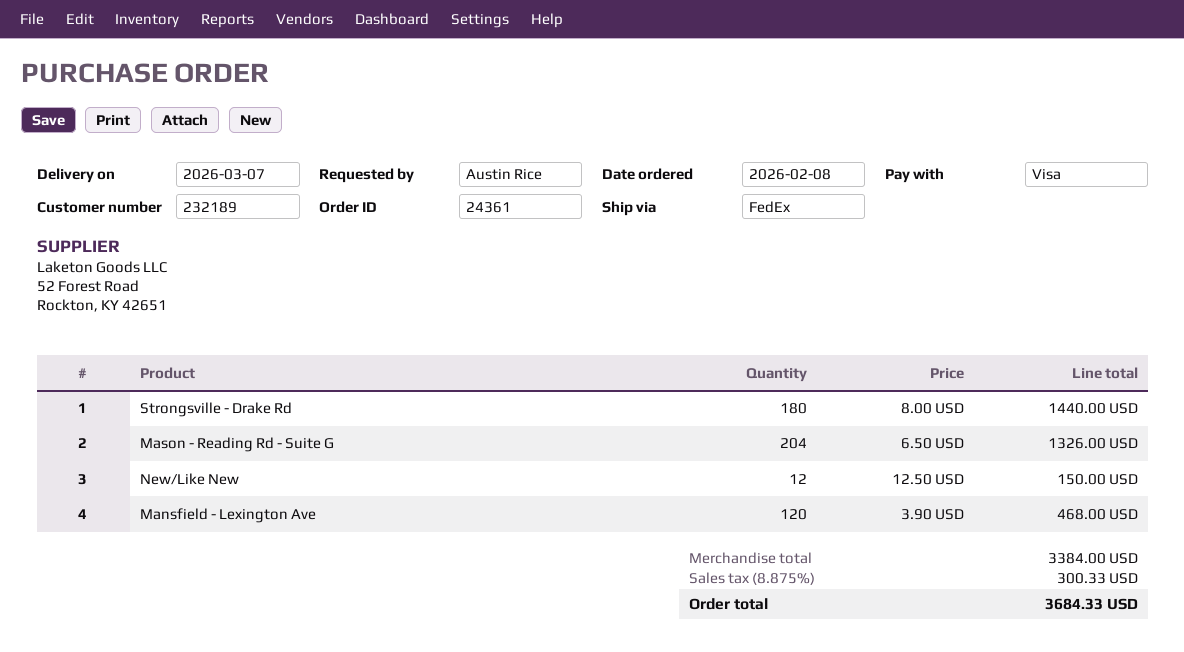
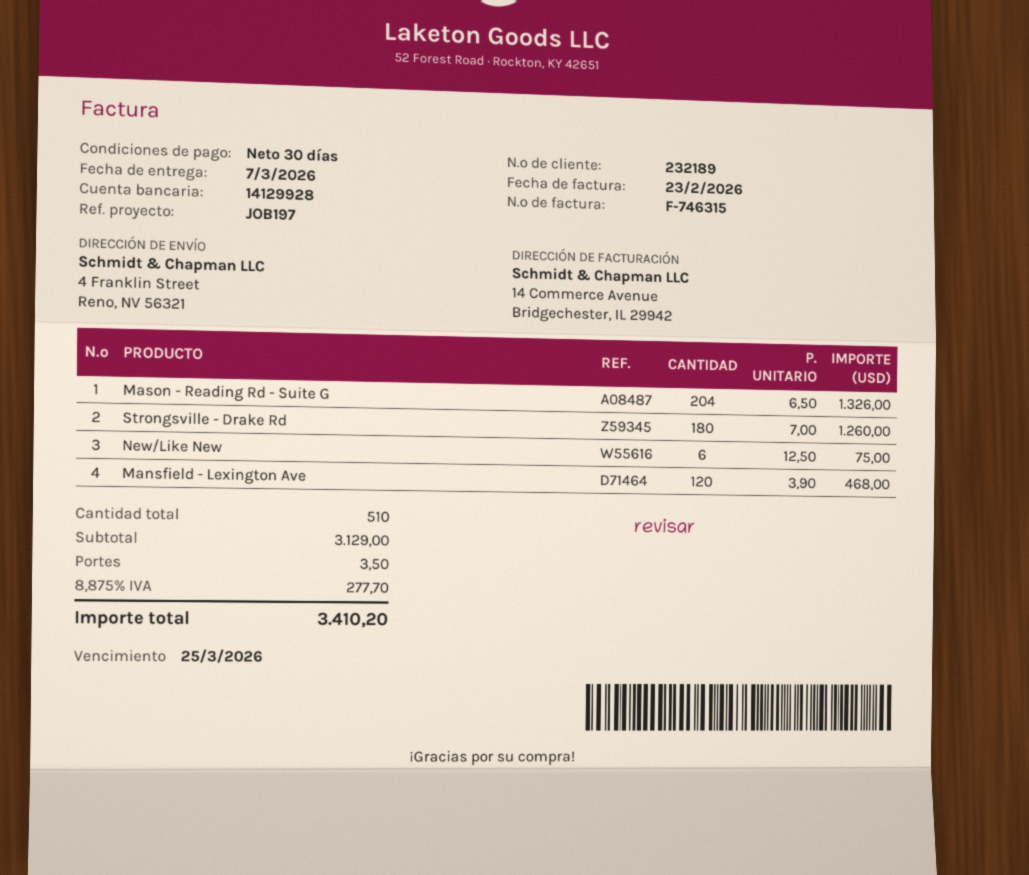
Strongsville - Drake Rd: 180 x 8.00 = 1440.00 -> 180 x 7.00 = 1260.00
New/Like New: 12 x 12.50 = 150.00 -> 6 x 12.50 = 75.00
subtotal: 3384.00 -> 3129.00
shipping: none -> 3.50
tax: 8.875% = 300.33 -> 8.875% = 277.70
total: 3684.33 -> 3410.20

